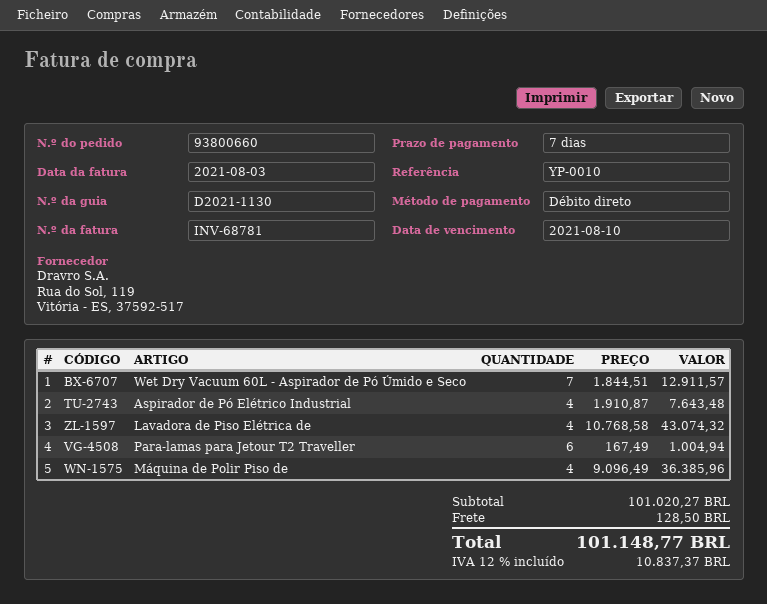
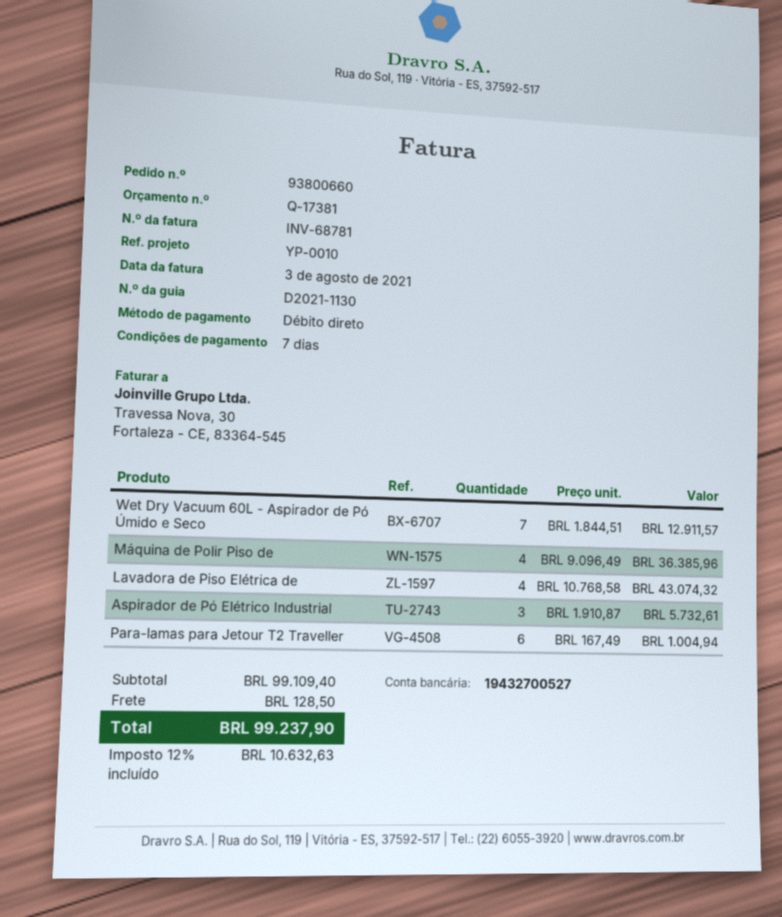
Aspirador de Pó Elétrico Industrial: 4 x 1910.87 = 7643.48 -> 3 x 1910.87 = 5732.61
subtotal: 101020.27 -> 99109.40
tax: 12% = 10837.37 -> 12% = 10632.63
total: 101148.77 -> 99237.90

